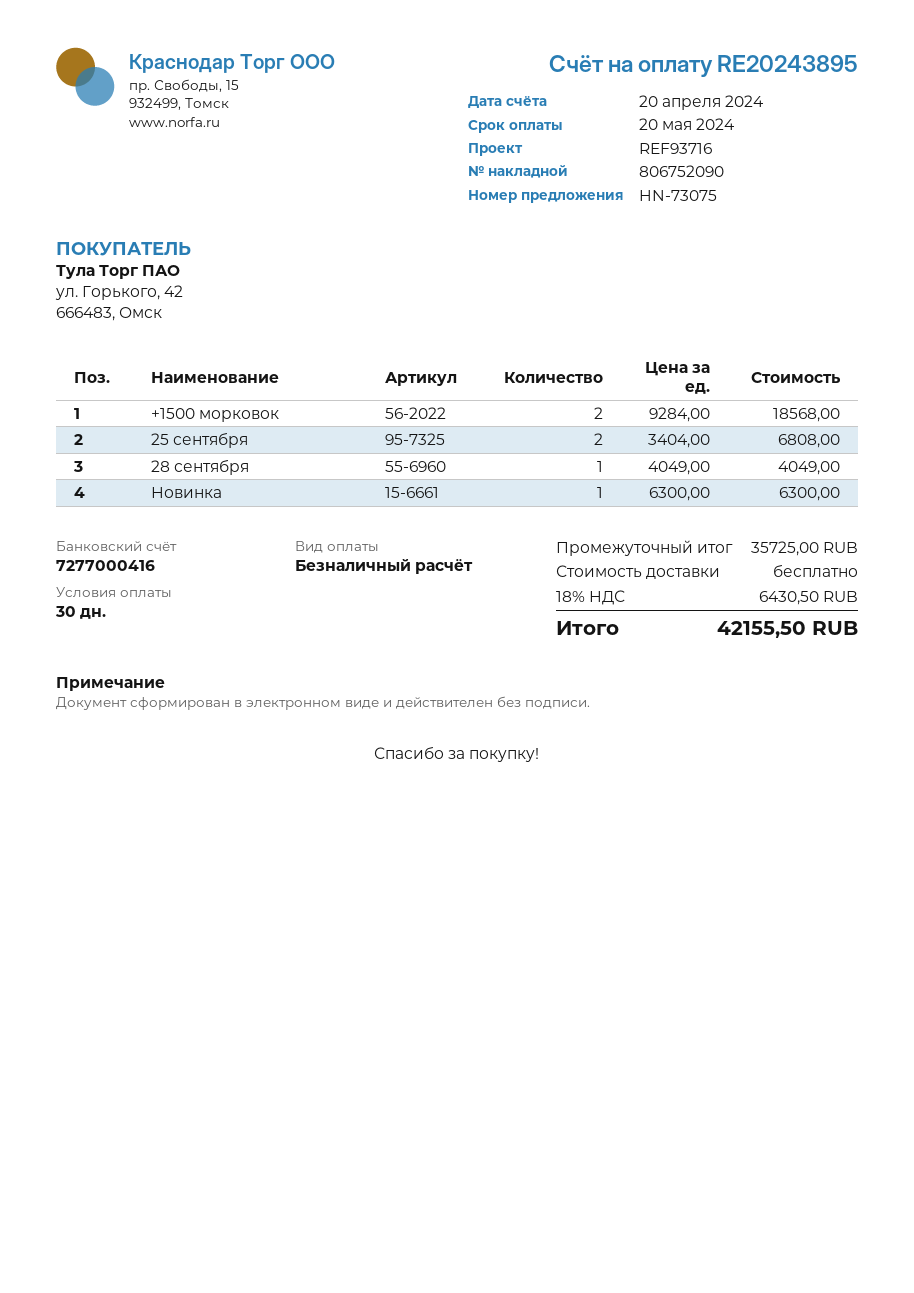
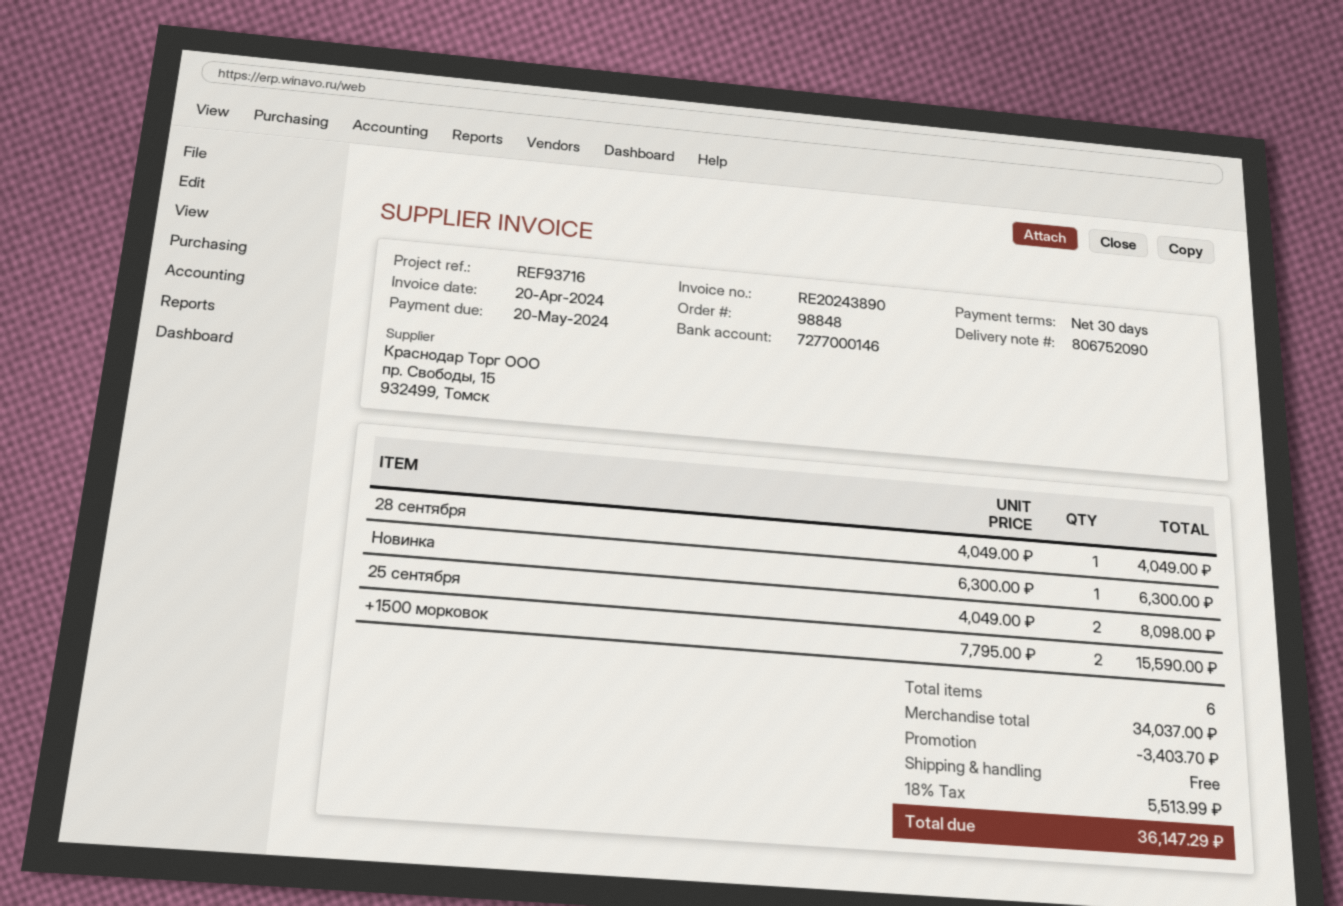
invoice number: RE20243895 -> RE20243890
bank account: 7277000416 -> 7277000146
+1500 морковок: 2 x 9284.00 = 18568.00 -> 2 x 7795.00 = 15590.00
25 сентября: 2 x 3404.00 = 6808.00 -> 2 x 4049.00 = 8098.00
subtotal: 35725.00 -> 34037.00
discount: none -> 3403.70
tax: 18% = 6430.50 -> 18% = 5513.99
total: 42155.50 -> 36147.29

